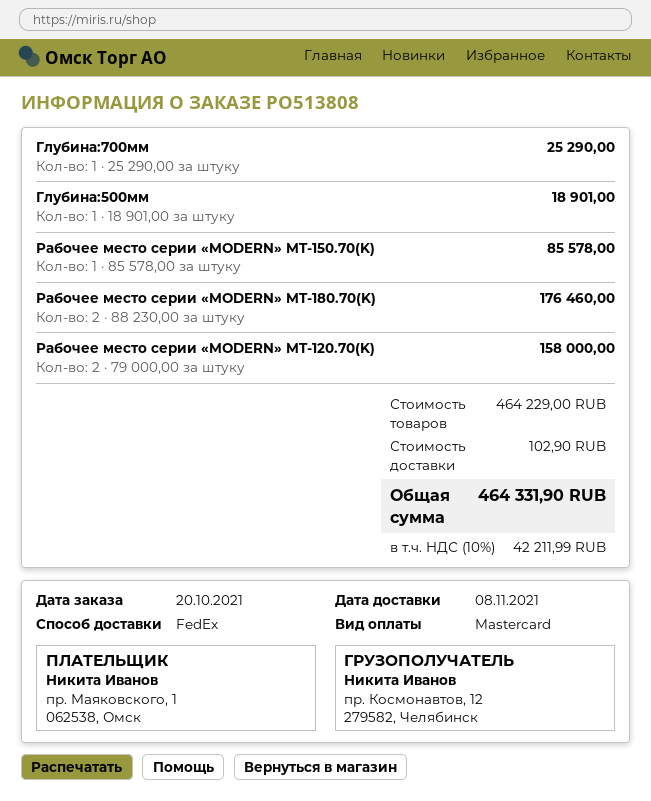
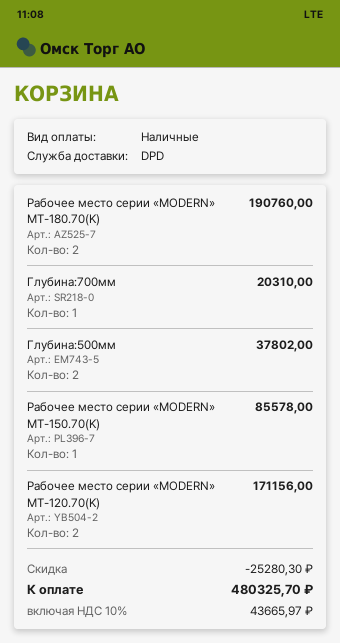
payment method: Mastercard -> cash
shipping method: FedEx -> DPD
Глубина:700мм: 1 for 25290.00 -> 1 for 20310.00
Глубина:500мм: 1 for 18901.00 -> 2 for 37802.00
Рабочее место серии «MODERN» MT-180.70(K): 2 for 176460.00 -> 2 for 190760.00
Рабочее место серии «MODERN» MT-120.70(K): 2 for 158000.00 -> 2 for 171156.00
discount: none -> 25280.30
shipping: 102.90 -> none
tax: 10% = 42211.99 -> 10% = 43665.97
total: 464331.90 -> 480325.70

